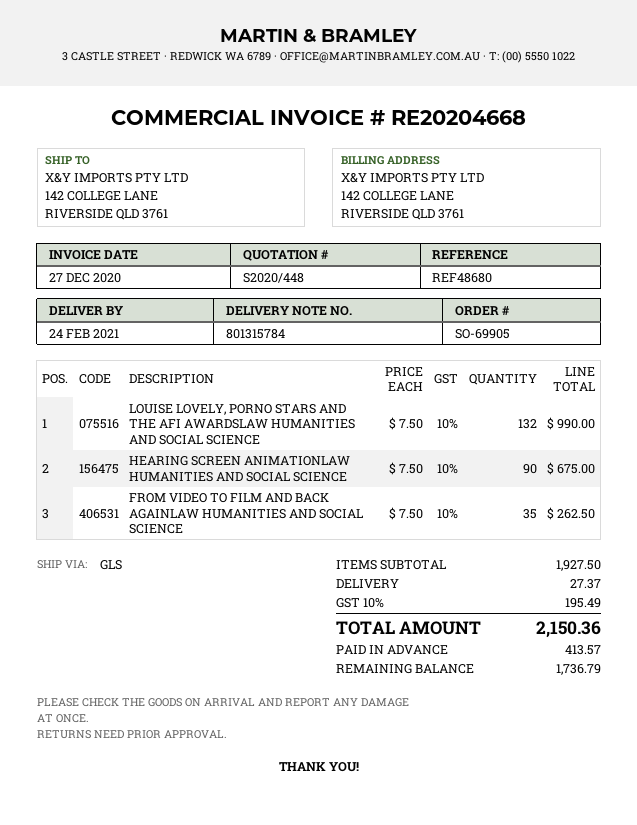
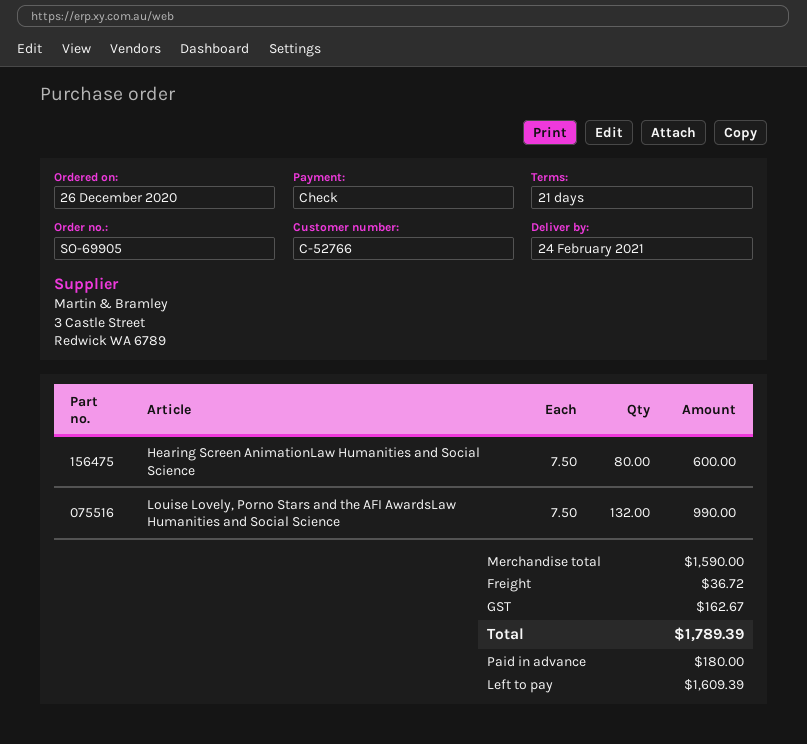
HEARING SCREEN ANIMATIONLAW HUMANITIES AND SOCIAL SCIENCE: 90 x 7.50 = 675.00 -> 80 x 7.50 = 600.00
FROM VIDEO TO FILM AND BACK AGAINLAW HUMANITIES AND SOCIAL SCIENCE: 35 x 7.50 = 262.50 -> none
subtotal: 1927.50 -> 1590.00
shipping: 27.37 -> 36.72
tax: 195.49 -> 162.67
total: 2150.36 -> 1789.39
deposit: 413.57 -> 180.00
balance: 1736.79 -> 1609.39

